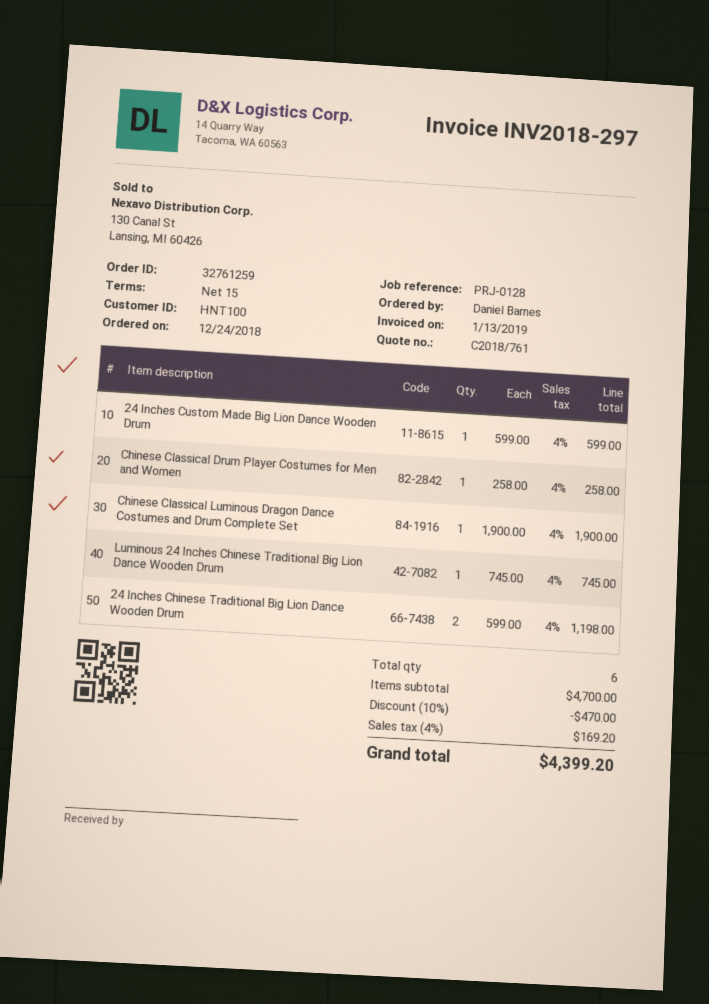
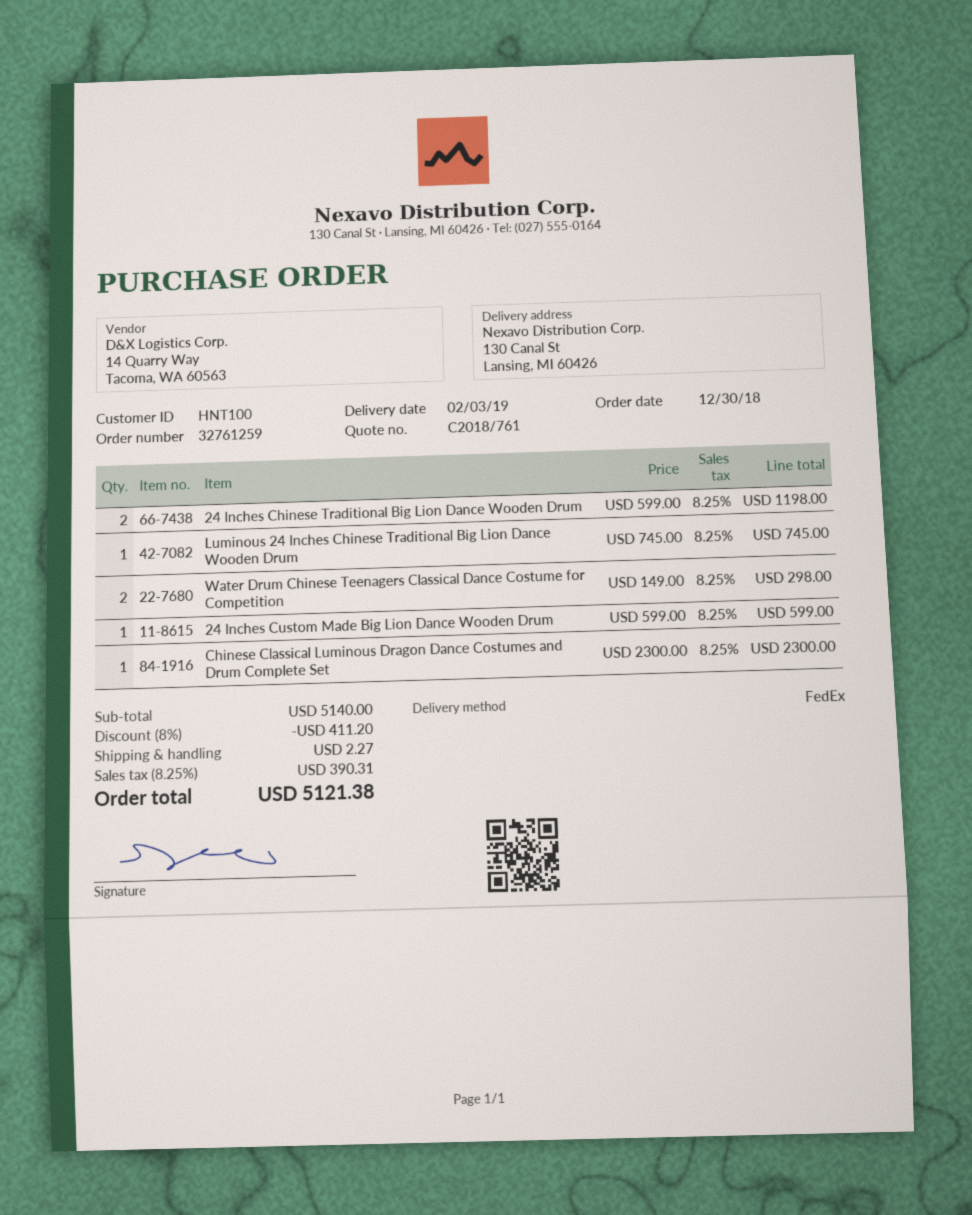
order date: 2018-12-24 -> 2018-12-30
Chinese Classical Drum Player Costumes for Men and Women: 1 x 258.00 = 258.00 -> none
Chinese Classical Luminous Dragon Dance Costumes and Drum Complete Set: 1 x 1900.00 = 1900.00 -> 1 x 2300.00 = 2300.00
Water Drum Chinese Teenagers Classical Dance Costume for Competition: none -> 2 x 149.00 = 298.00
subtotal: 4700.00 -> 5140.00
discount: 10% = 470.00 -> 8% = 411.20
shipping: none -> 2.27
tax: 4% = 169.20 -> 8.25% = 390.31
total: 4399.20 -> 5121.38

